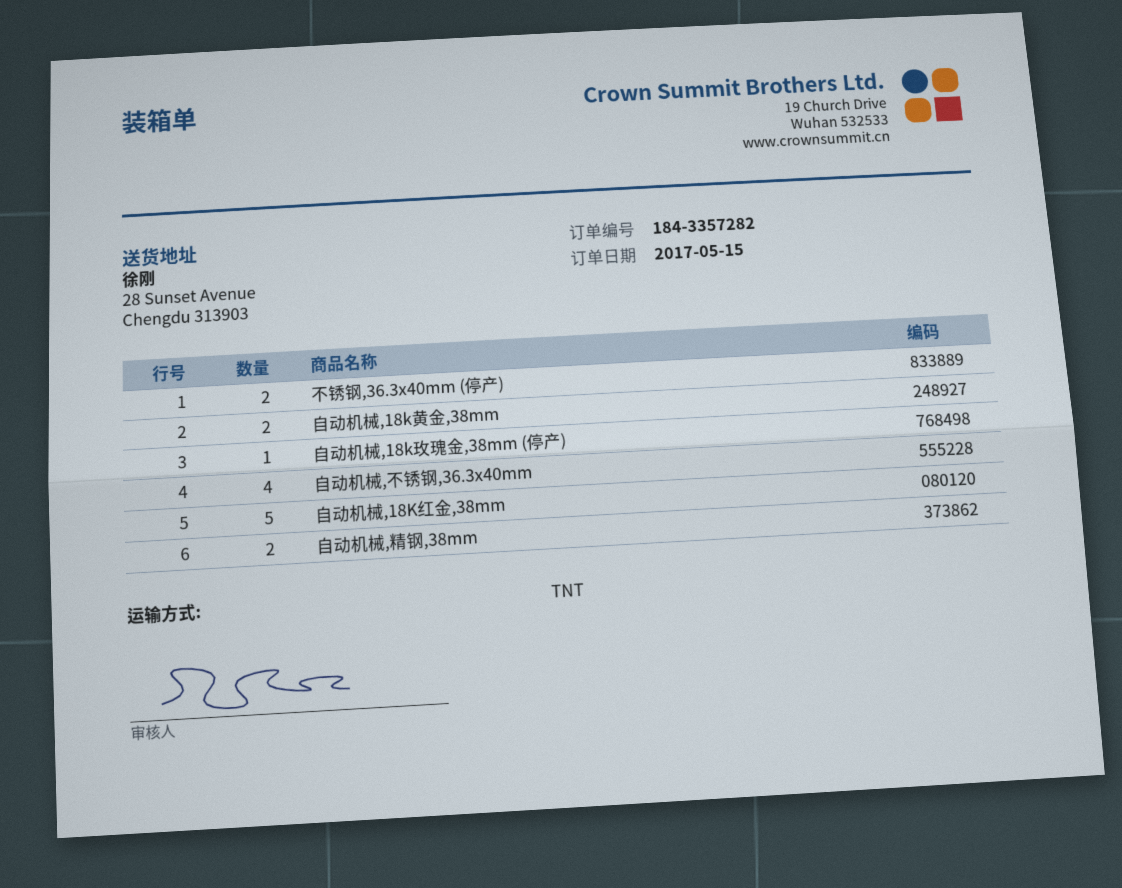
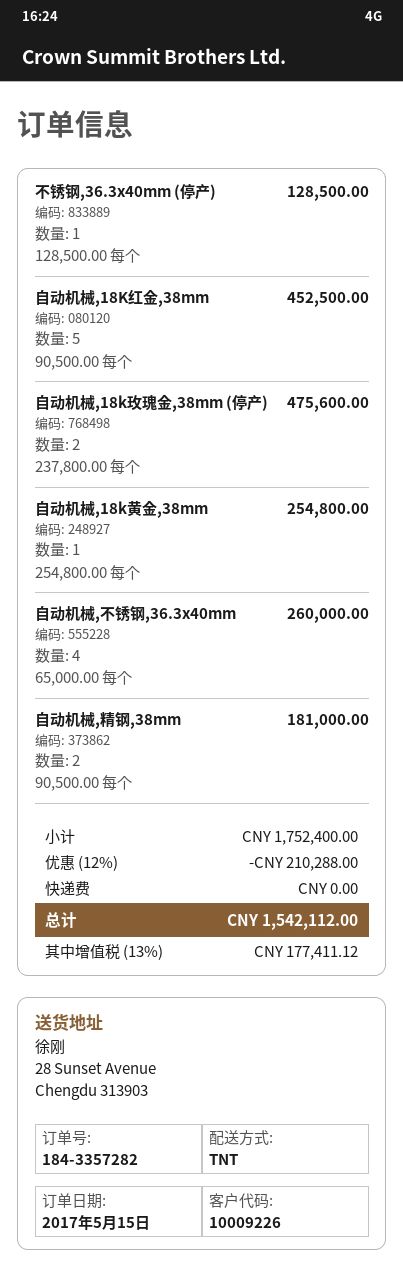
不锈钢,36.3x40mm (停产): 2 -> 1
自动机械,18k黄金,38mm: 2 -> 1
自动机械,18k玫瑰金,38mm (停产): 1 -> 2

